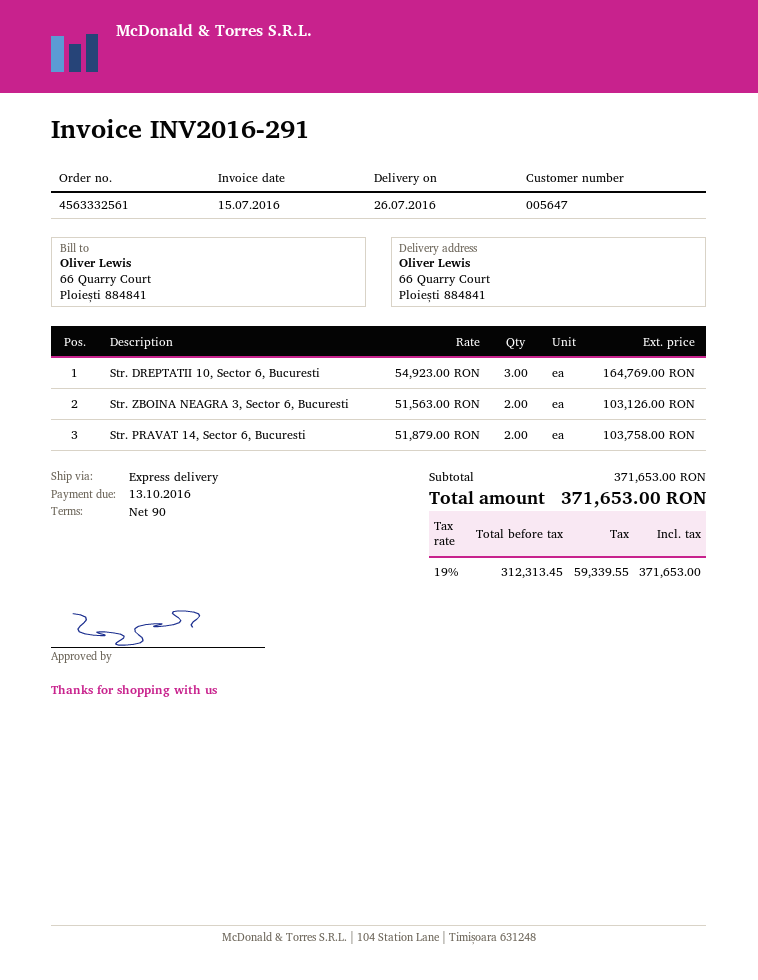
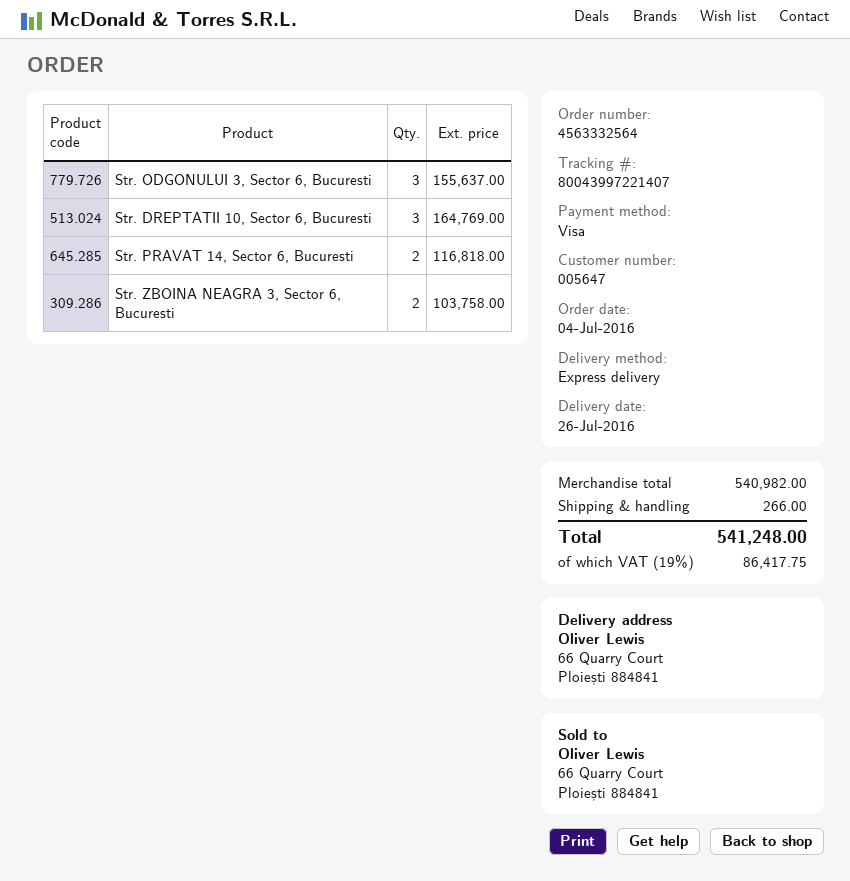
order number: 4563332561 -> 4563332564
Str. ZBOINA NEAGRA 3, Sector 6, Bucuresti: 2 for 103126.00 -> 2 for 103758.00
Str. PRAVAT 14, Sector 6, Bucuresti: 2 for 103758.00 -> 2 for 116818.00
Str. ODGONULUI 3, Sector 6, Bucuresti: none -> 3 for 155637.00
subtotal: 371653.00 -> 540982.00
shipping: none -> 266.00
tax: 19% = 59339.55 -> 19% = 86417.75
total: 371653.00 -> 541248.00

